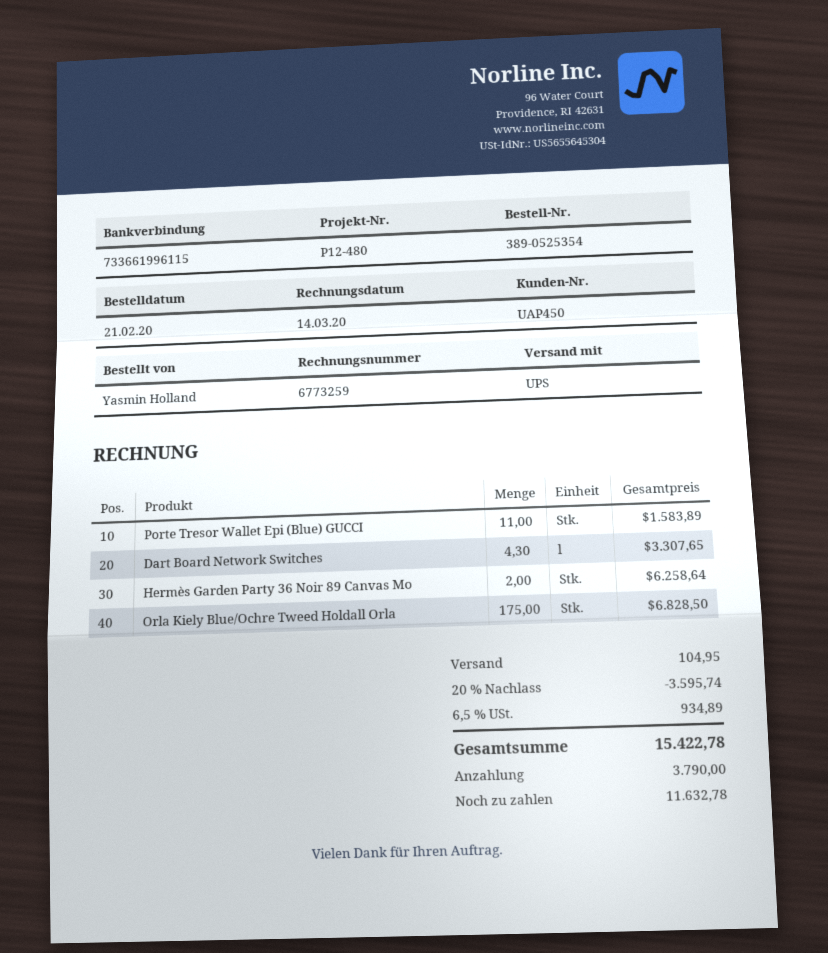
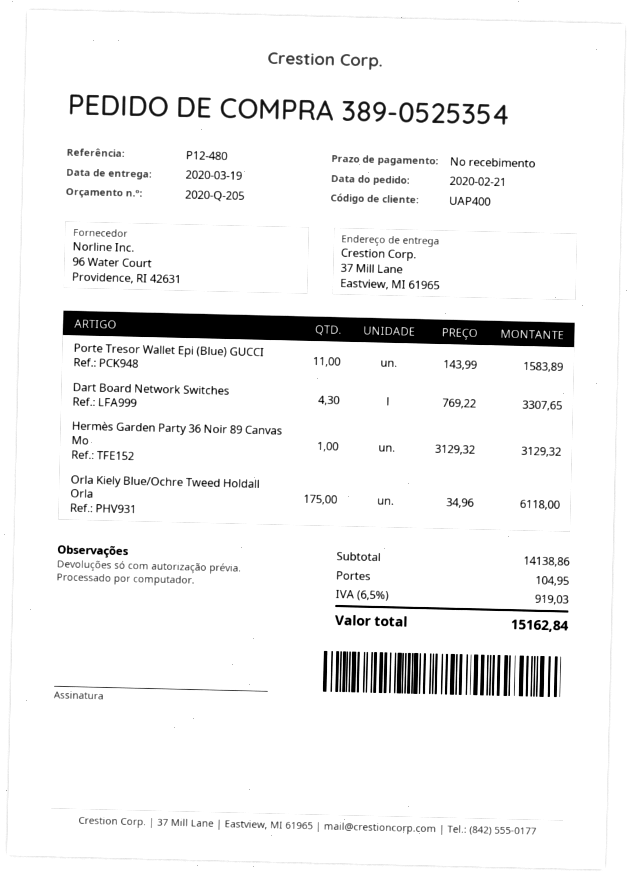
customer number: UAP450 -> UAP400
Hermès Garden Party 36 Noir 89 Canvas Mo: 2 for 6258.64 -> 1 for 3129.32
Orla Kiely Blue/Ochre Tweed Holdall Orla: 175 for 6828.50 -> 175 for 6118.00
discount: 20% = 3595.74 -> none
tax: 6.5% = 934.89 -> 6.5% = 919.03
total: 15422.78 -> 15162.84

